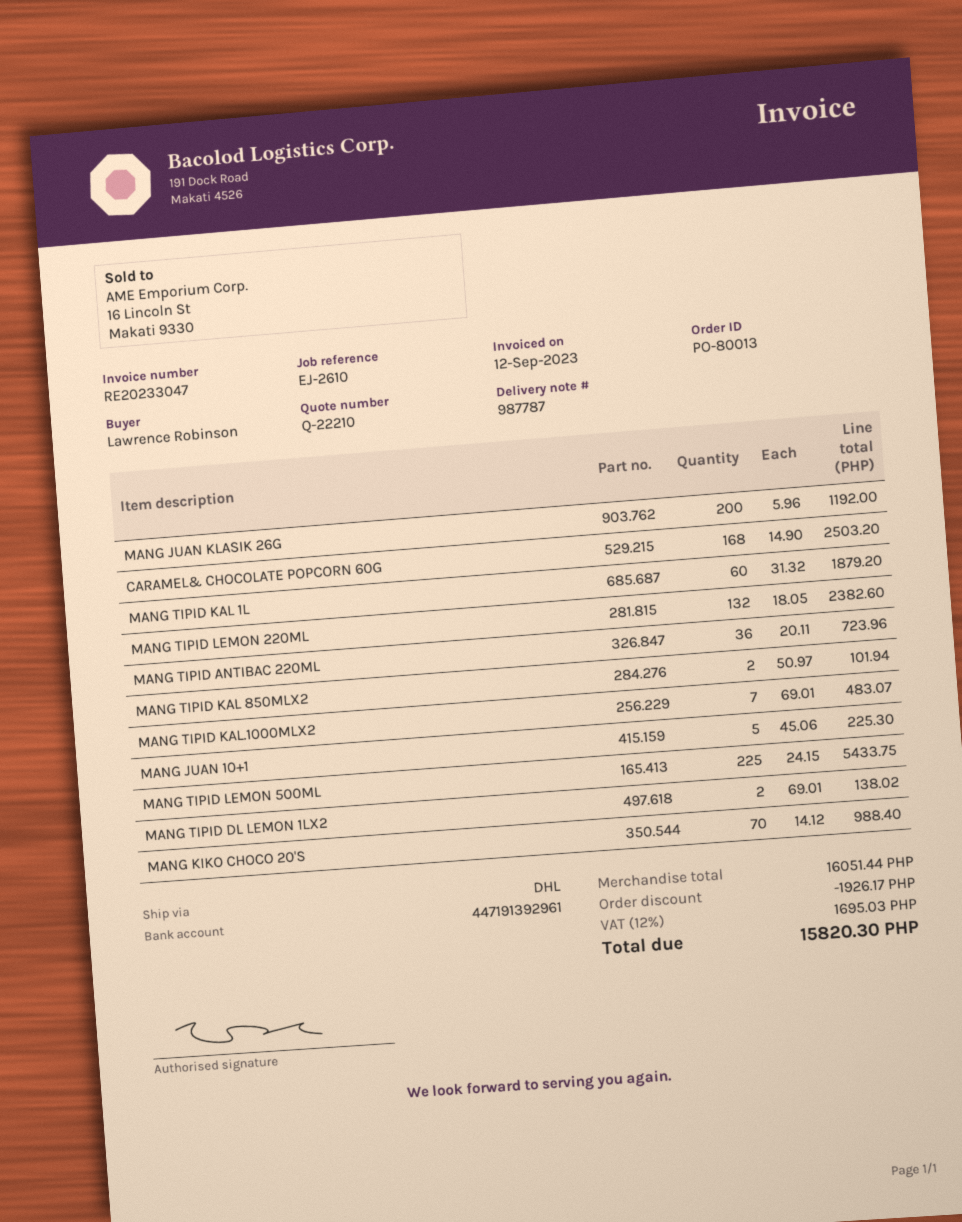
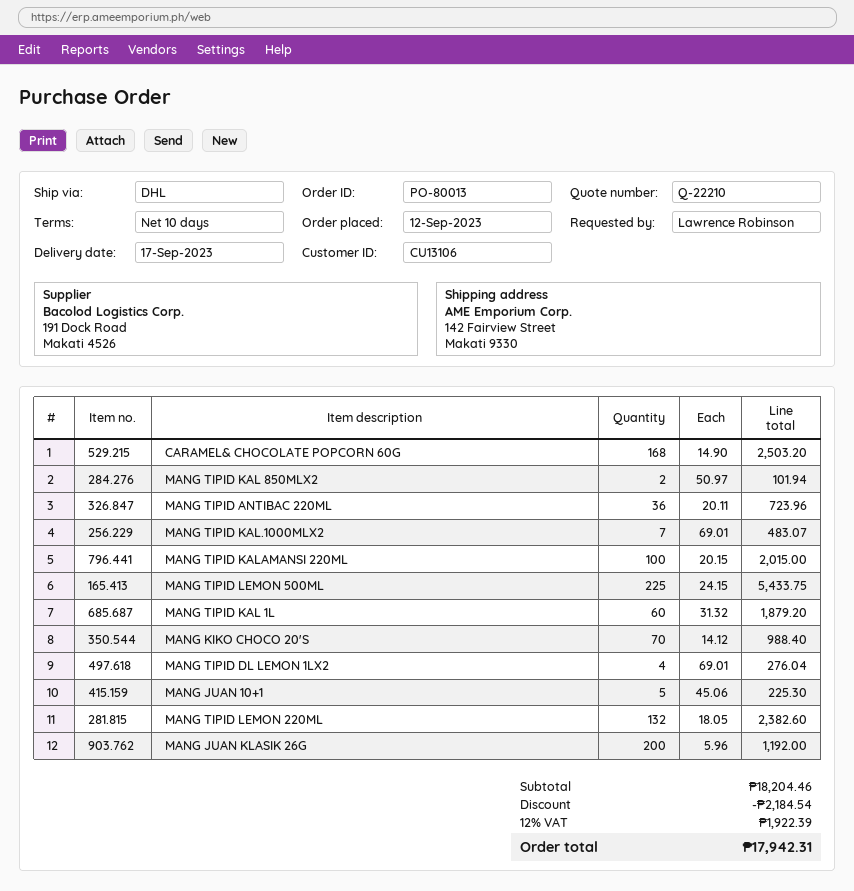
MANG TIPID DL LEMON 1LX2: 2 x 69.01 = 138.02 -> 4 x 69.01 = 276.04
MANG TIPID KALAMANSI 220ML: none -> 100 x 20.15 = 2015.00
subtotal: 16051.44 -> 18204.46
discount: 1926.17 -> 2184.54
tax: 12% = 1695.03 -> 12% = 1922.39
total: 15820.30 -> 17942.31

